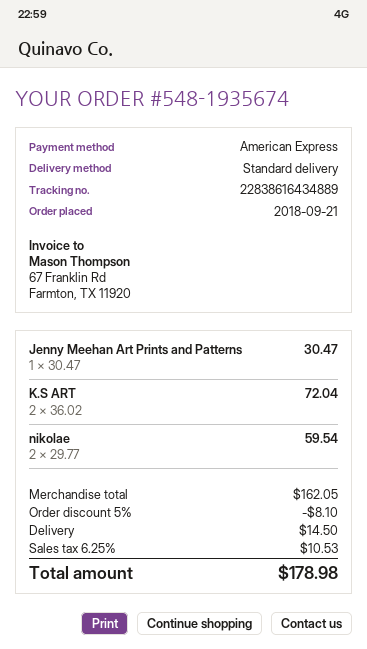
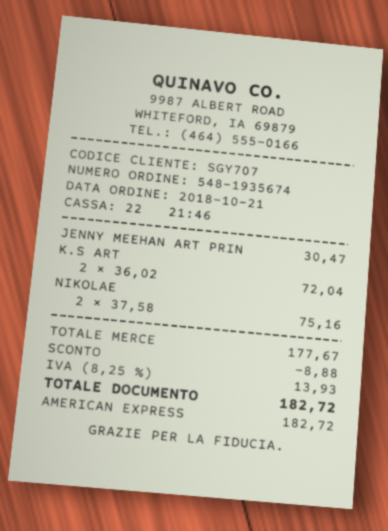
order date: 2018-09-21 -> 2018-10-21
nikolae: 2 x 29.77 = 59.54 -> 2 x 37.58 = 75.16
subtotal: 162.05 -> 177.67
discount: 8.10 -> 8.88
shipping: 14.50 -> none
tax: 6.25% = 10.53 -> 8.25% = 13.93
total: 178.98 -> 182.72

